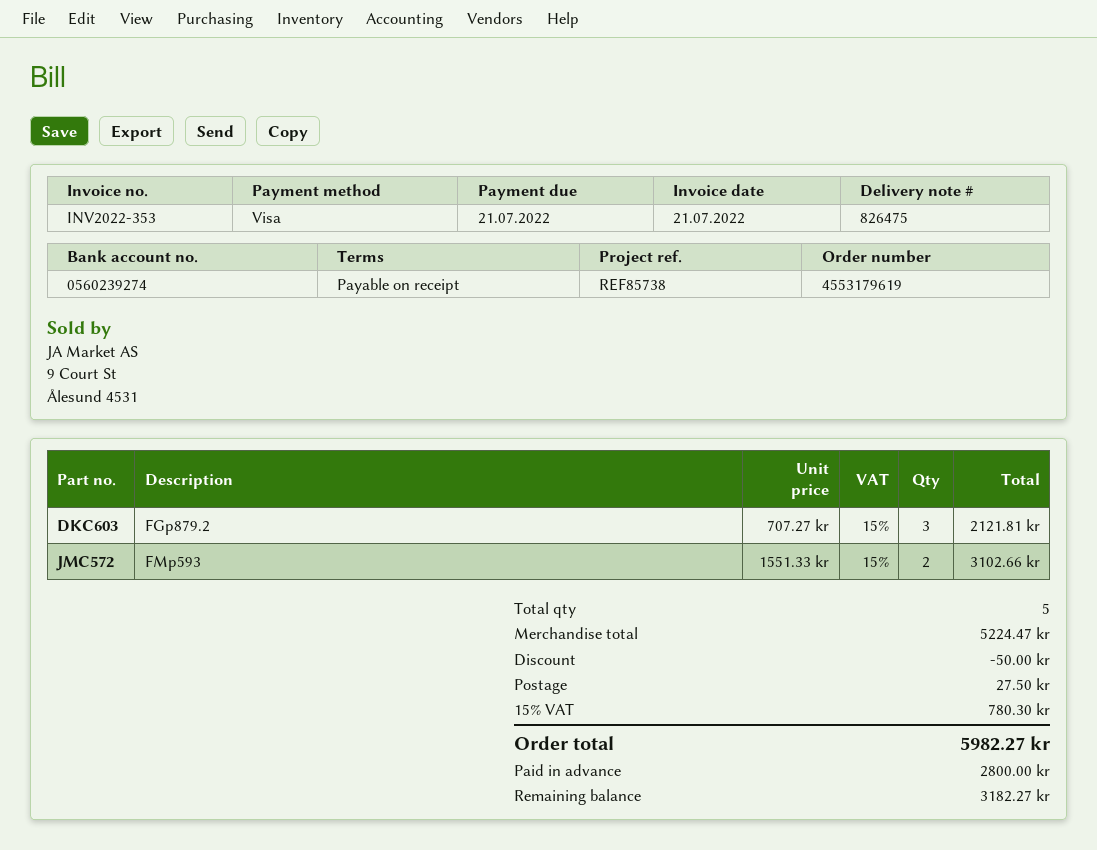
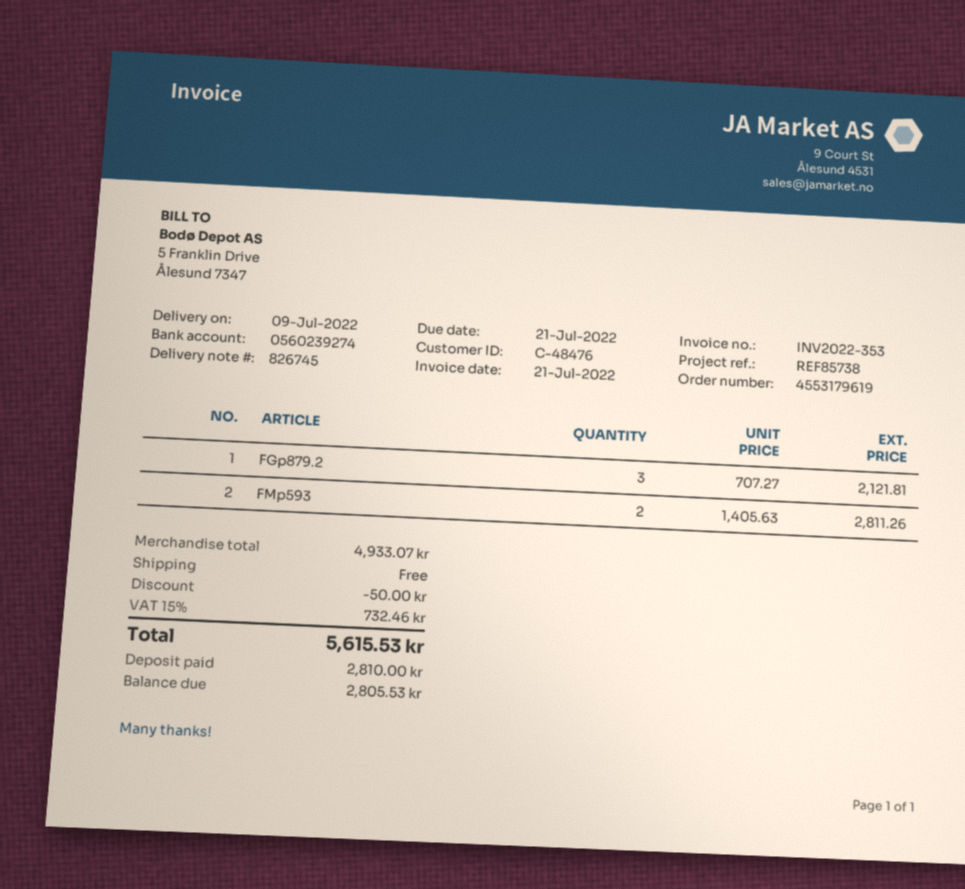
delivery note number: 826475 -> 826745
FMp593: 2 x 1551.33 = 3102.66 -> 2 x 1405.63 = 2811.26
subtotal: 5224.47 -> 4933.07
shipping: 27.50 -> 0.00
tax: 15% = 780.30 -> 15% = 732.46
total: 5982.27 -> 5615.53
deposit: 2800.00 -> 2810.00
balance: 3182.27 -> 2805.53

